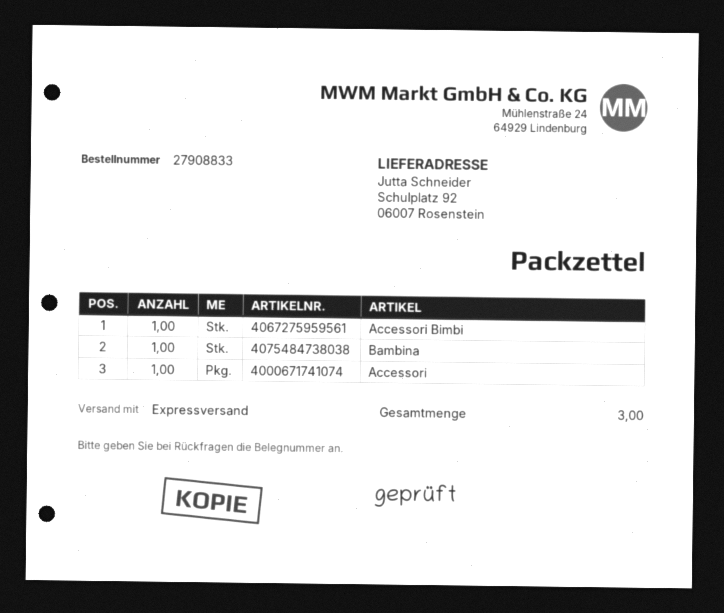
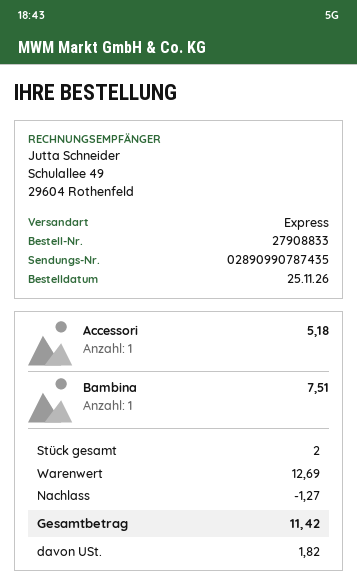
Accessori Bimbi: 1 -> none
total quantity: 3 -> 2

